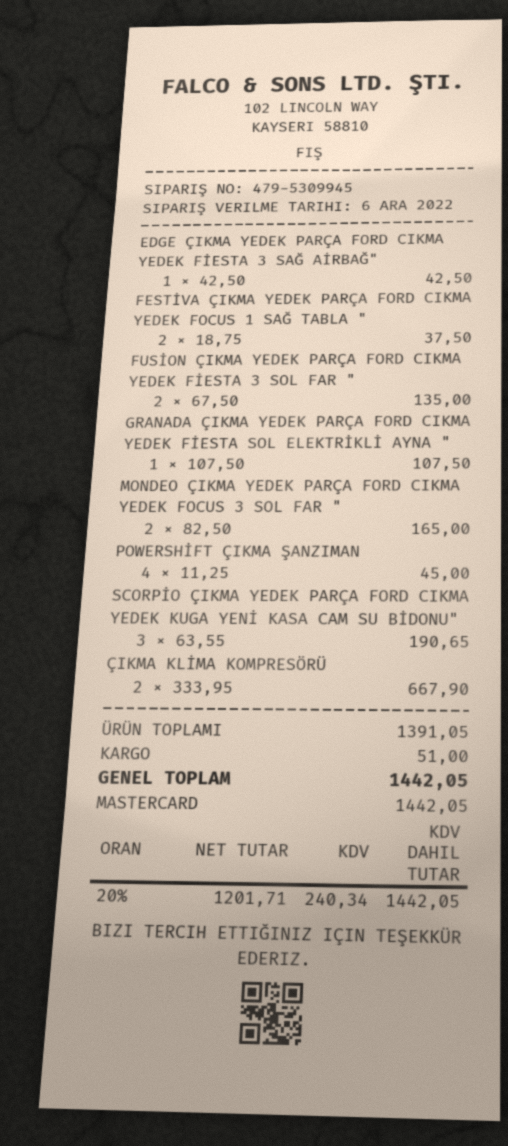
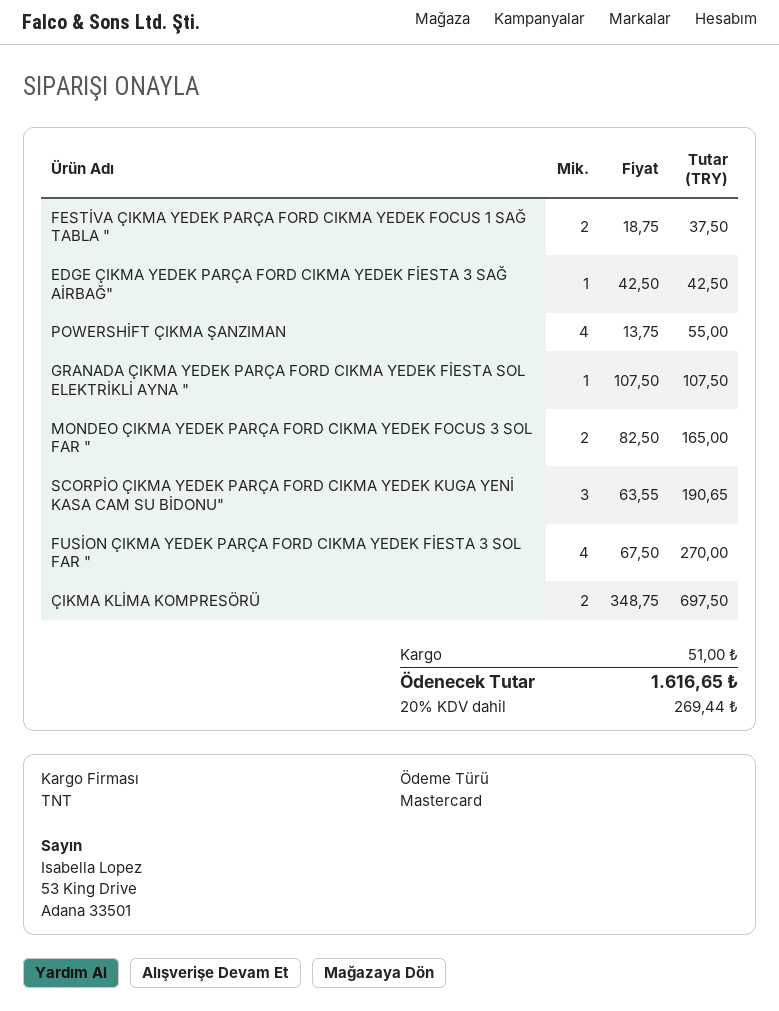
FUSİON ÇIKMA YEDEK PARÇA FORD CIKMA YEDEK FİESTA 3 SOL FAR ": 2 x 67.50 = 135.00 -> 4 x 67.50 = 270.00
POWERSHİFT ÇIKMA ŞANZIMAN: 4 x 11.25 = 45.00 -> 4 x 13.75 = 55.00
ÇIKMA KLİMA KOMPRESÖRÜ: 2 x 333.95 = 667.90 -> 2 x 348.75 = 697.50
tax: 20% = 240.34 -> 20% = 269.44
total: 1442.05 -> 1616.65

